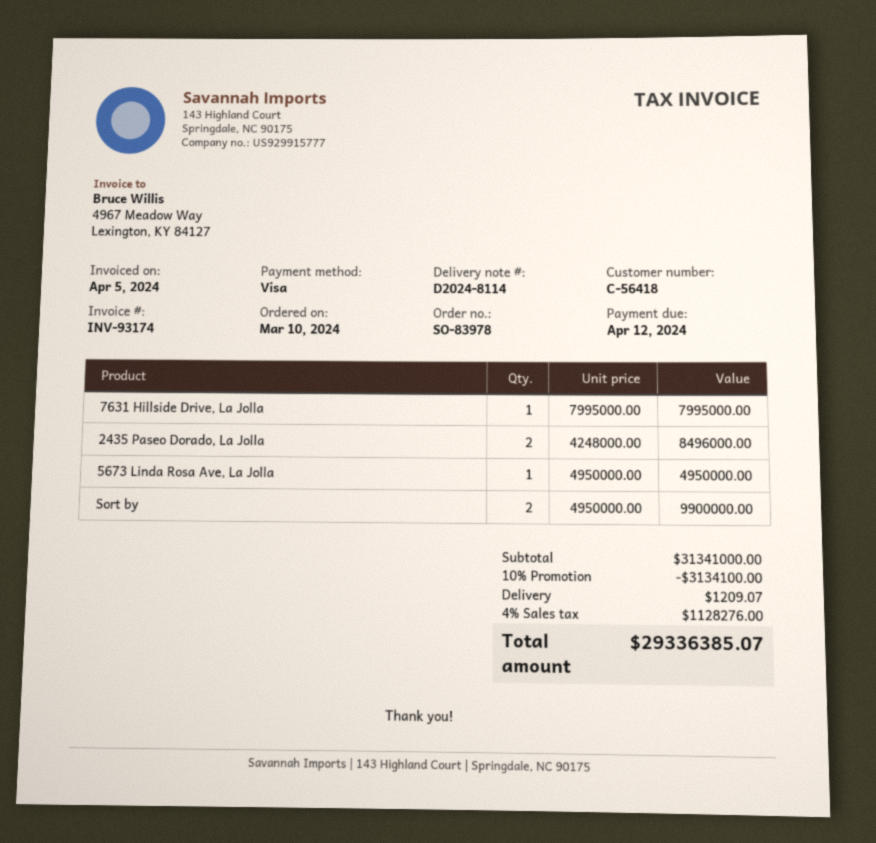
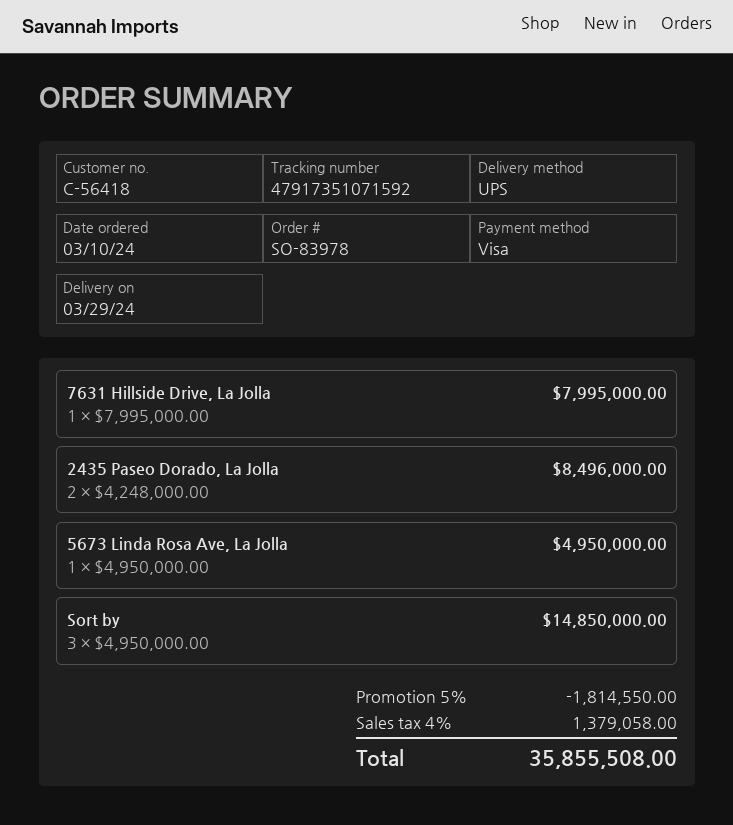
Sort by: 2 x 4950000.00 = 9900000.00 -> 3 x 4950000.00 = 14850000.00
discount: 10% = 3134100.00 -> 5% = 1814550.00
shipping: 1209.07 -> none
tax: 4% = 1128276.00 -> 4% = 1379058.00
total: 29336385.07 -> 35855508.00

